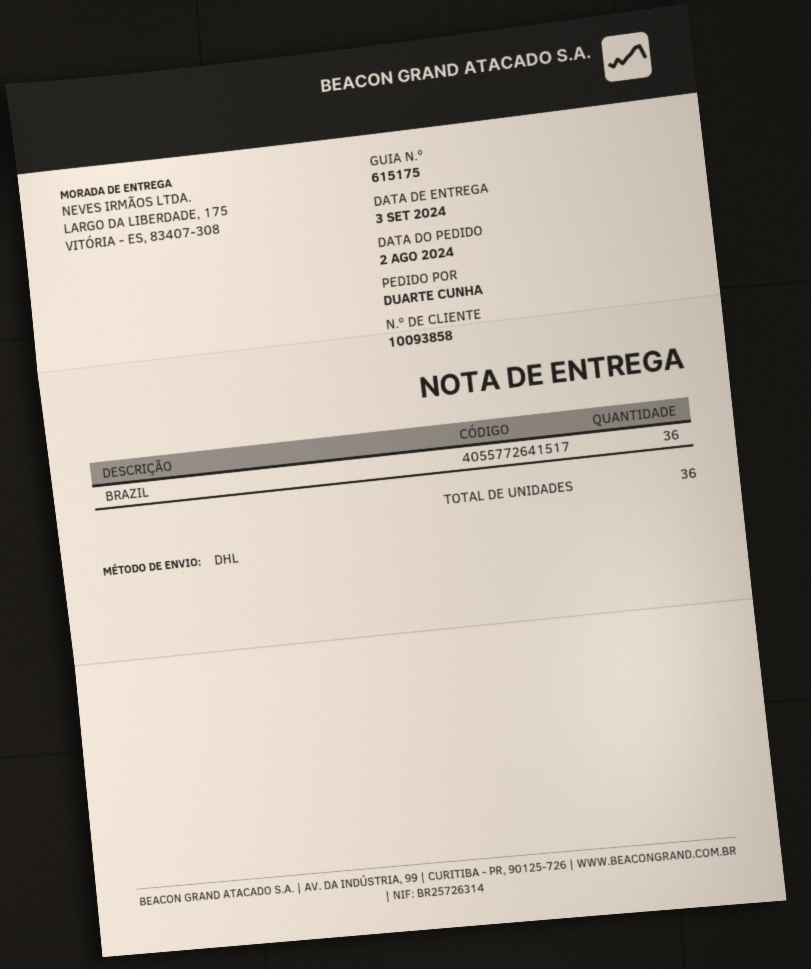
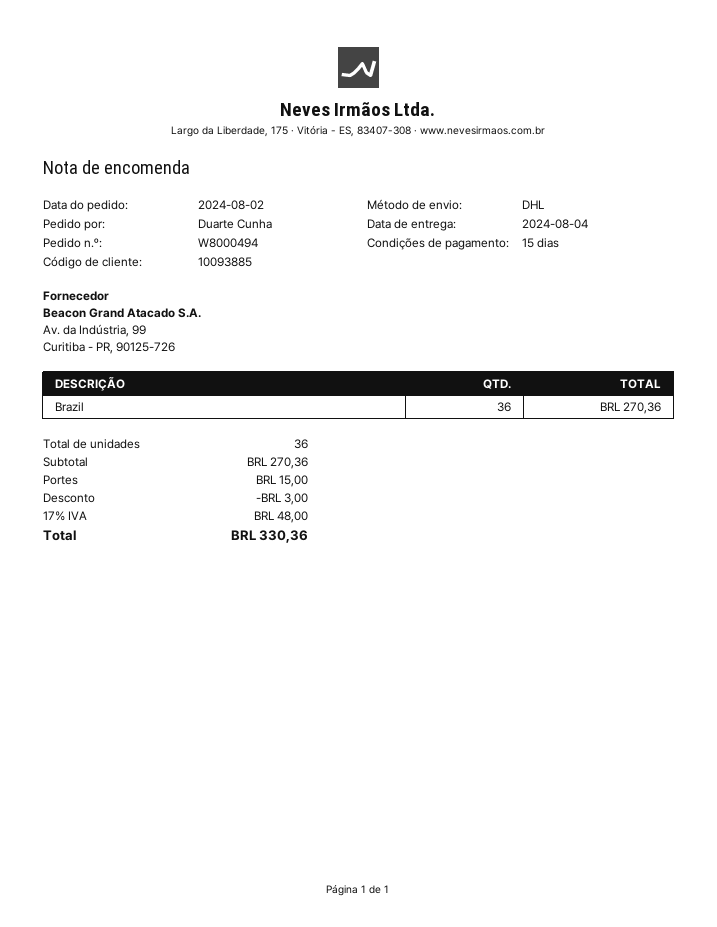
delivery date: 2024-09-03 -> 2024-08-04
customer number: 10093858 -> 10093885

